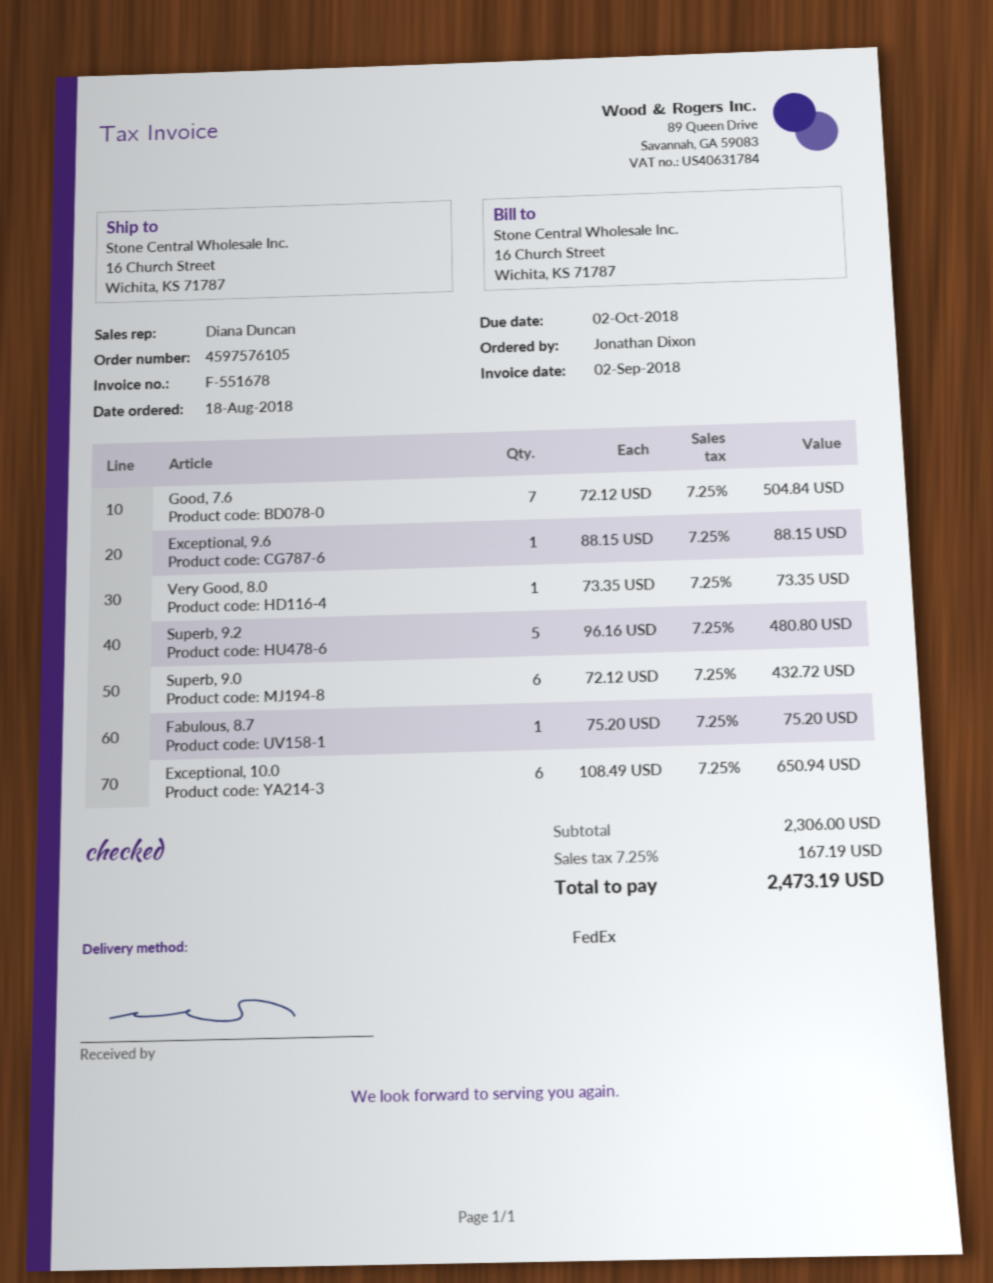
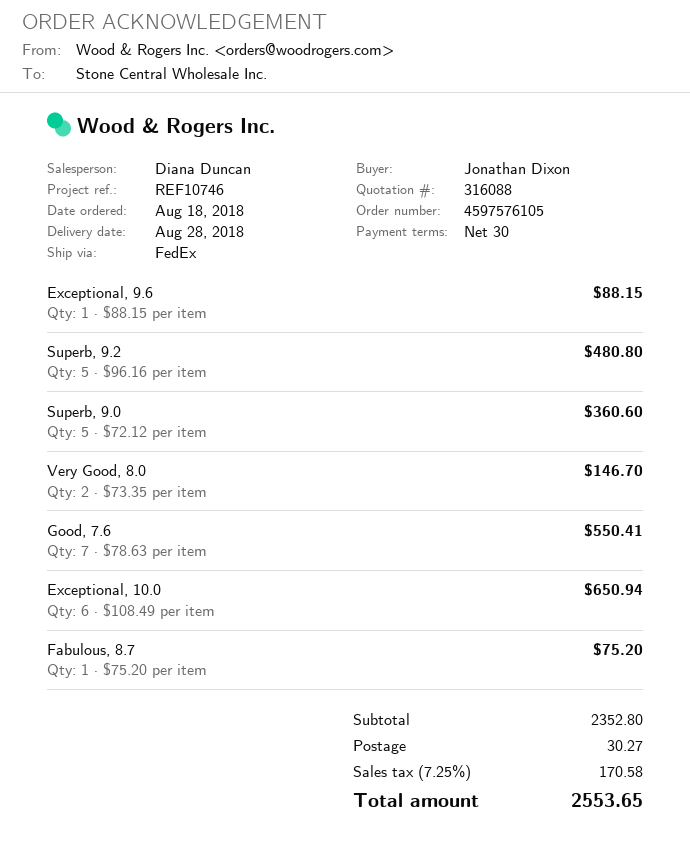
Good, 7.6: 7 x 72.12 = 504.84 -> 7 x 78.63 = 550.41
Very Good, 8.0: 1 x 73.35 = 73.35 -> 2 x 73.35 = 146.70
Superb, 9.0: 6 x 72.12 = 432.72 -> 5 x 72.12 = 360.60
subtotal: 2306.00 -> 2352.80
shipping: none -> 30.27
tax: 7.25% = 167.19 -> 7.25% = 170.58
total: 2473.19 -> 2553.65

